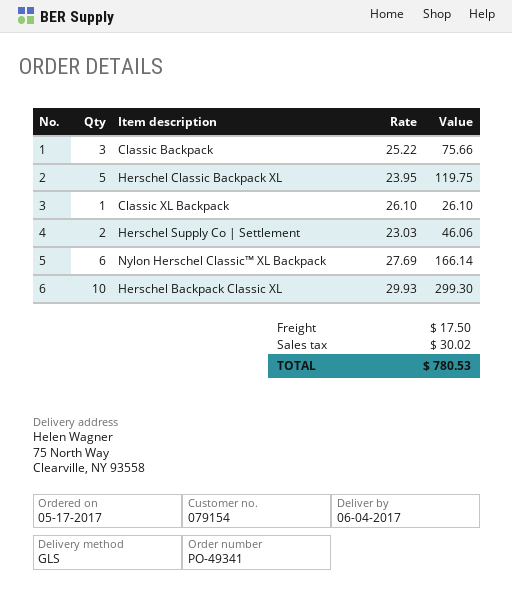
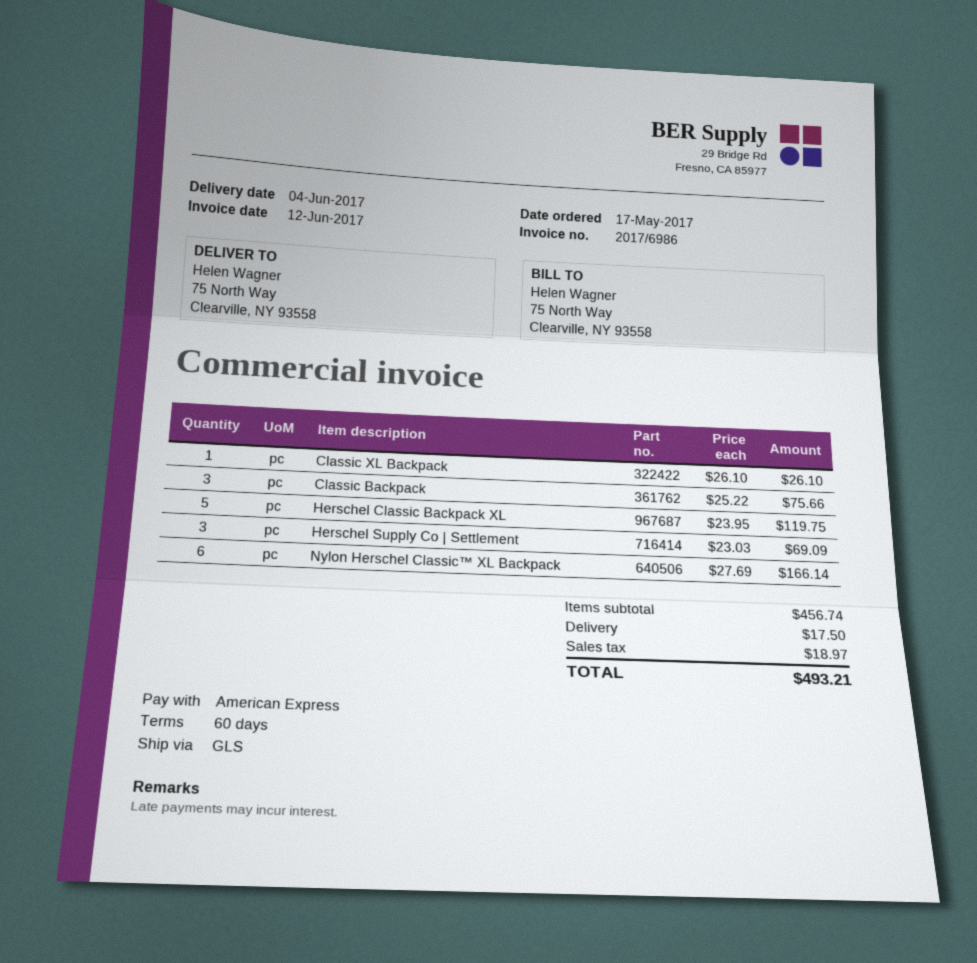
Herschel Supply Co | Settlement: 2 x 23.03 = 46.06 -> 3 x 23.03 = 69.09
Herschel Backpack Classic XL: 10 x 29.93 = 299.30 -> none
tax: 30.02 -> 18.97
total: 780.53 -> 493.21

